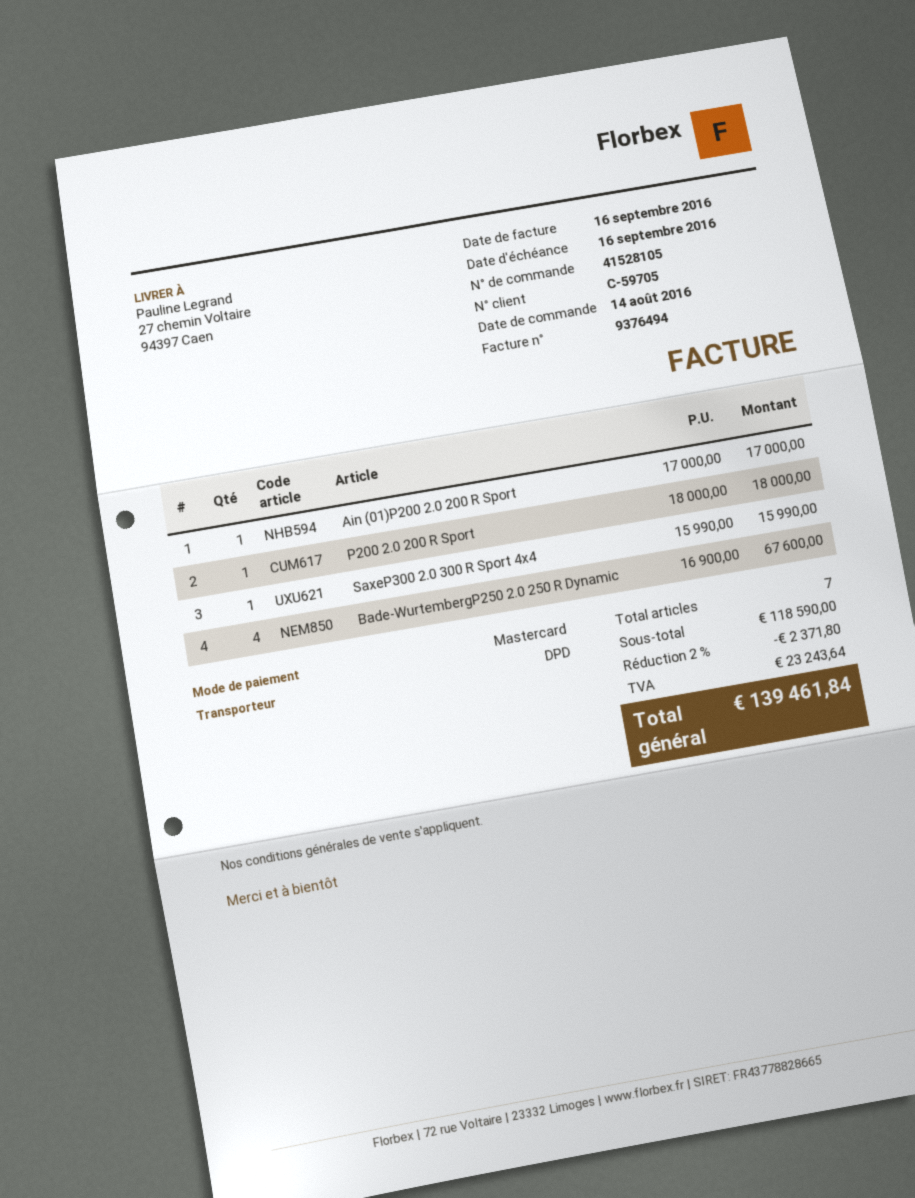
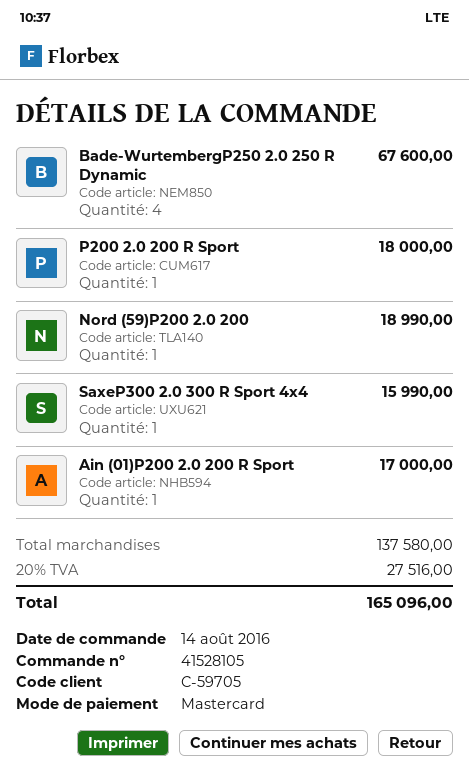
Nord (59)P200 2.0 200: none -> 1 for 18990.00
subtotal: 118590.00 -> 137580.00
discount: 2% = 2371.80 -> none
tax: 23243.64 -> 27516.00
total: 139461.84 -> 165096.00

